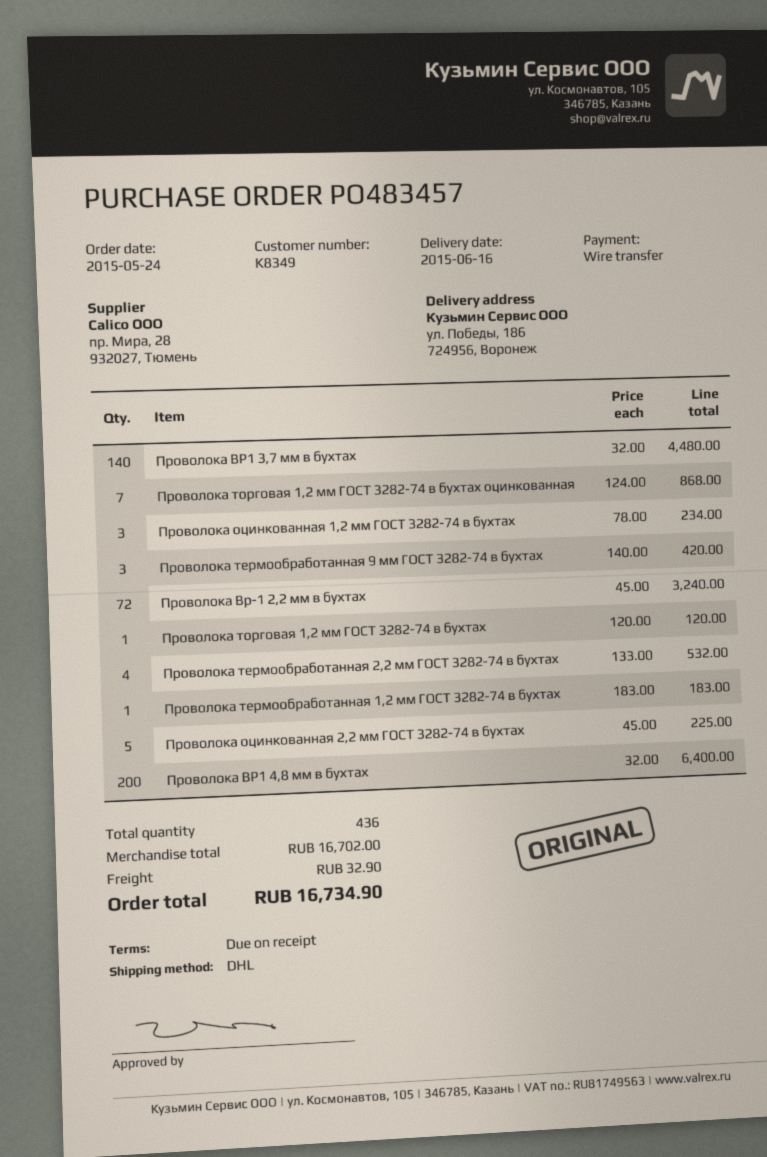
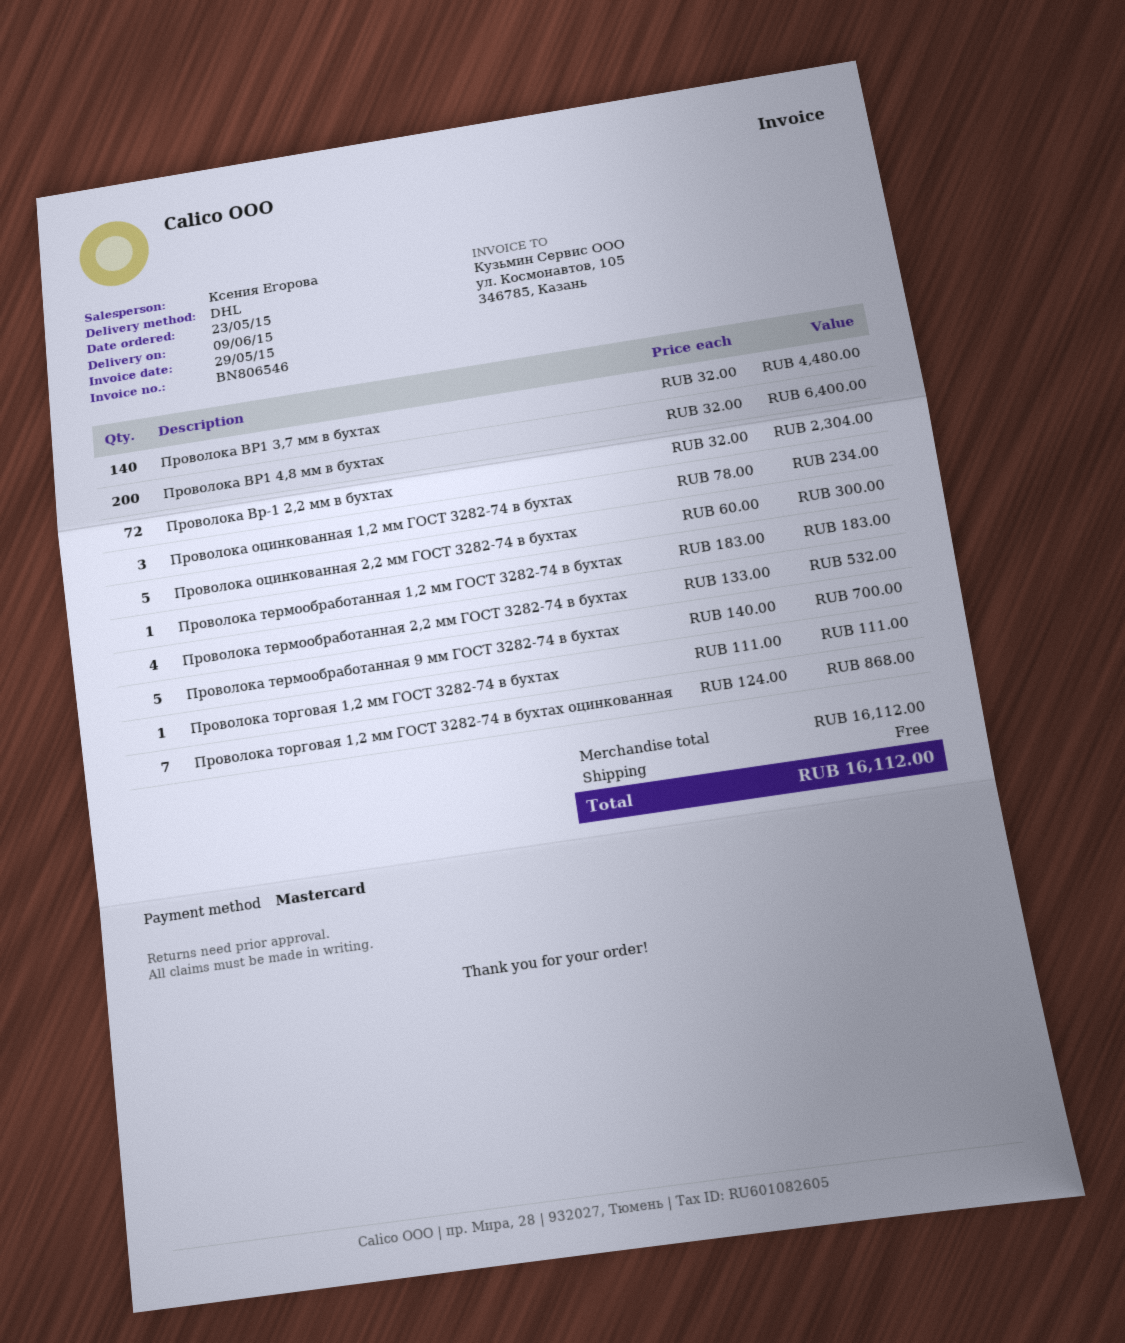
order date: 2015-05-24 -> 2015-05-23
delivery date: 2015-06-16 -> 2015-06-09
payment method: bank transfer -> Mastercard
Проволока термообработанная 9 мм ГОСТ 3282-74 в бухтах: 3 x 140.00 = 420.00 -> 5 x 140.00 = 700.00
Проволока Вр-1 2,2 мм в бухтах: 72 x 45.00 = 3240.00 -> 72 x 32.00 = 2304.00
Проволока торговая 1,2 мм ГОСТ 3282-74 в бухтах: 1 x 120.00 = 120.00 -> 1 x 111.00 = 111.00
Проволока оцинкованная 2,2 мм ГОСТ 3282-74 в бухтах: 5 x 45.00 = 225.00 -> 5 x 60.00 = 300.00
subtotal: 16702.00 -> 16112.00
shipping: 32.90 -> 0.00
total: 16734.90 -> 16112.00

